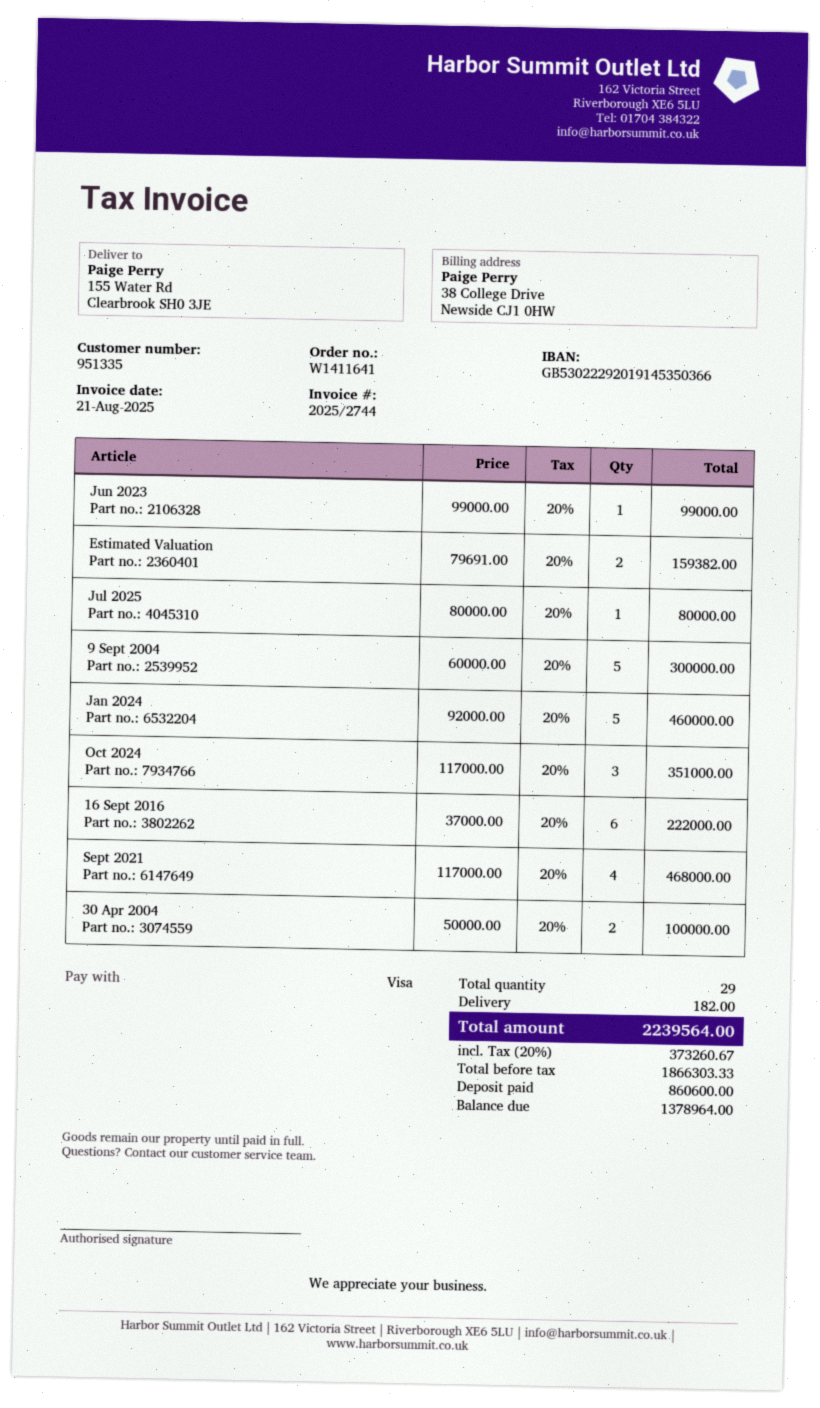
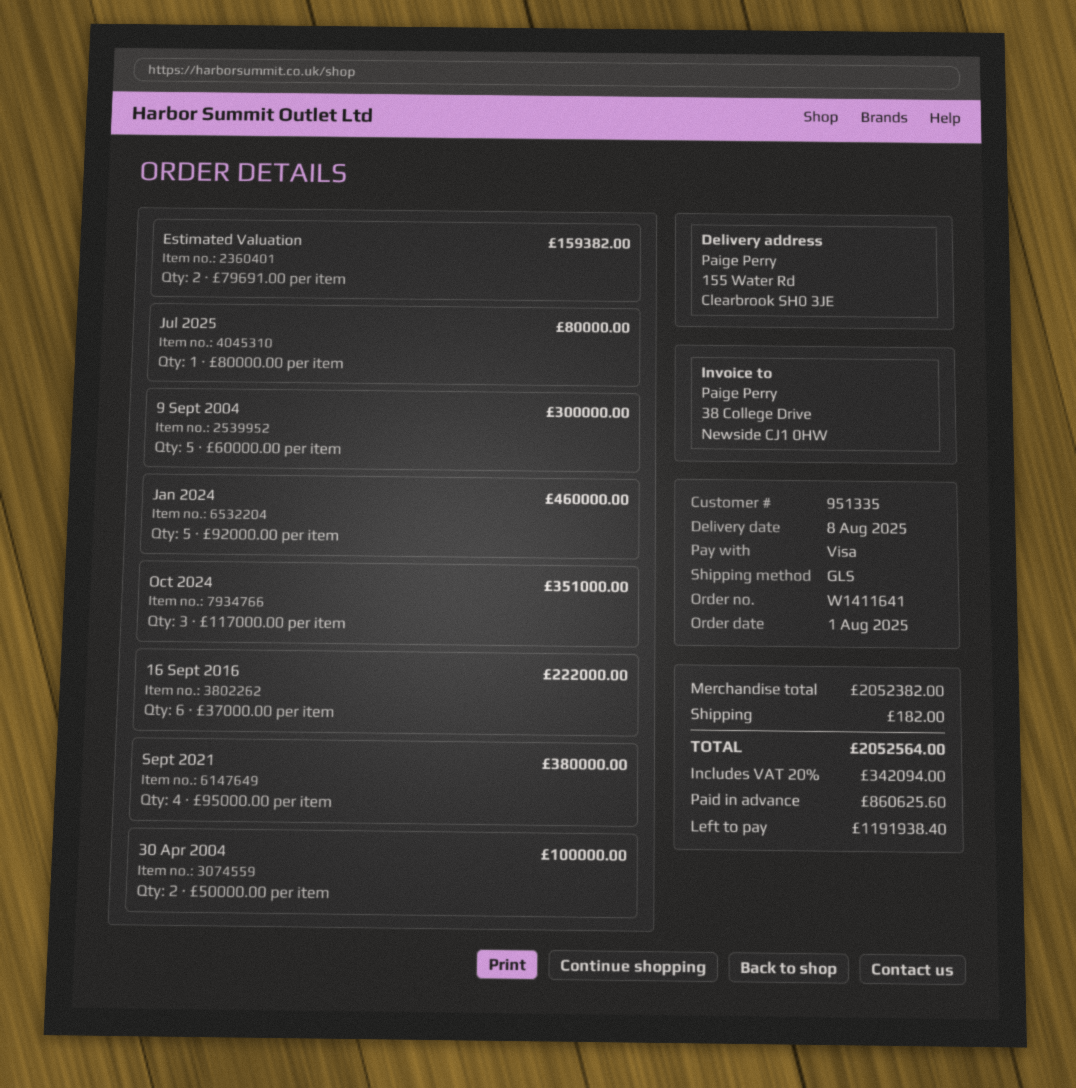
Jun 2023: 1 x 99000.00 = 99000.00 -> none
Sept 2021: 4 x 117000.00 = 468000.00 -> 4 x 95000.00 = 380000.00
tax: 20% = 373260.67 -> 20% = 342094.00
total: 2239564.00 -> 2052564.00
deposit: 860600.00 -> 860625.60
balance: 1378964.00 -> 1191938.40

